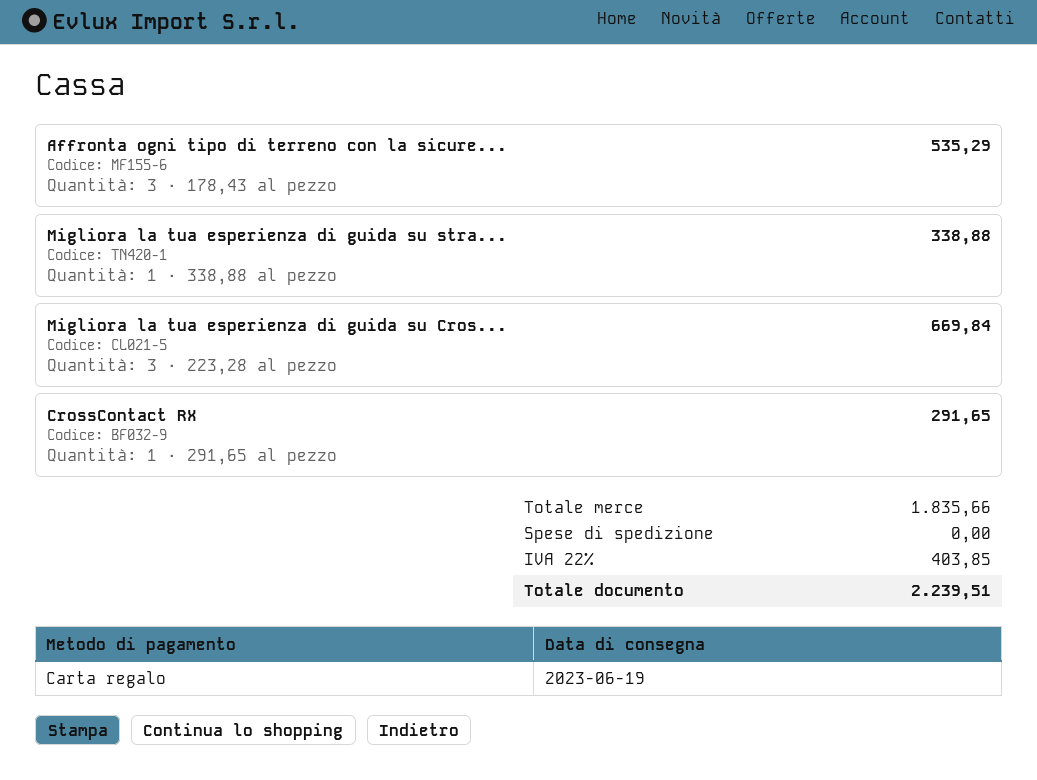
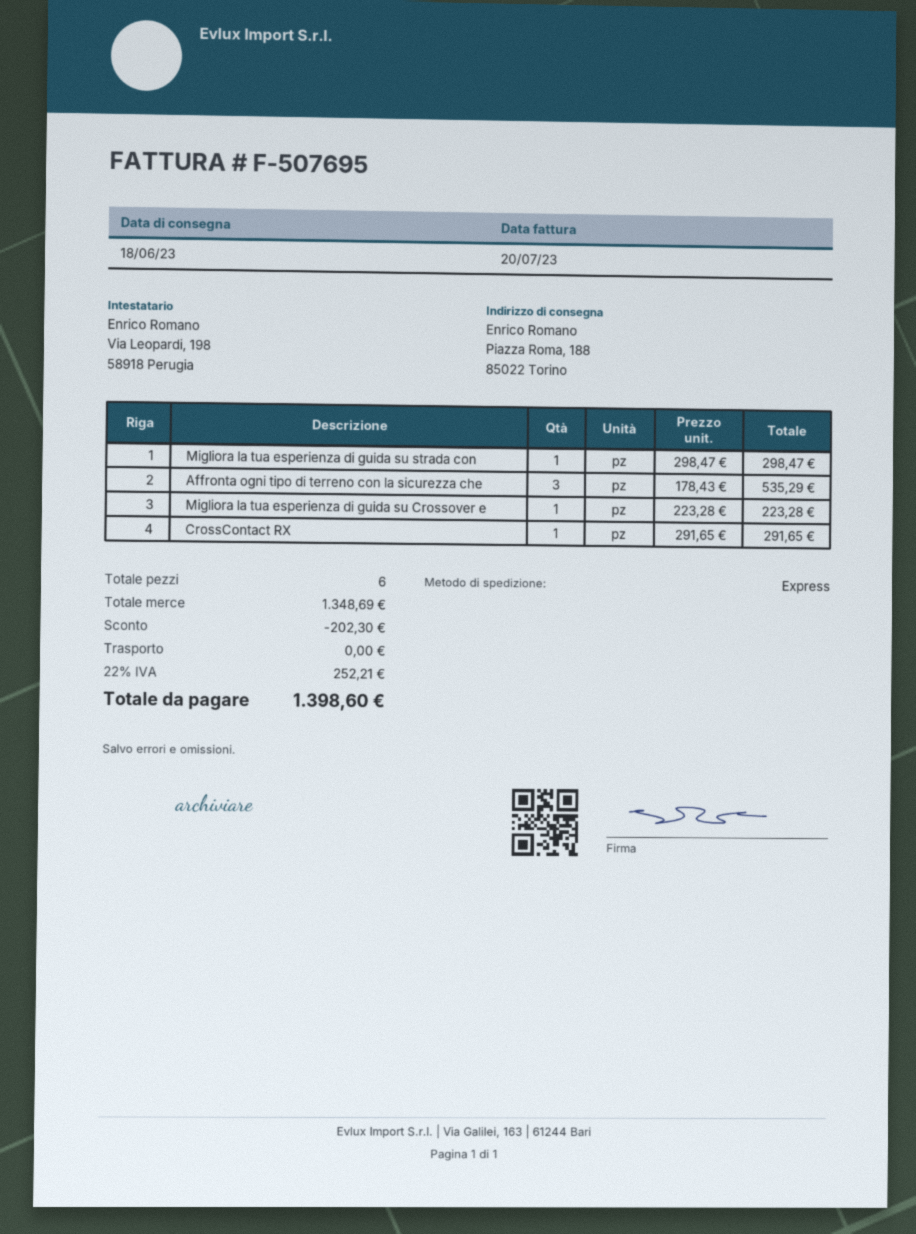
delivery date: 2023-06-19 -> 2023-06-18
Migliora la tua esperienza di guida su stra...: 1 x 338.88 = 338.88 -> 1 x 298.47 = 298.47
Migliora la tua esperienza di guida su Cros...: 3 x 223.28 = 669.84 -> 1 x 223.28 = 223.28
subtotal: 1835.66 -> 1348.69
discount: none -> 202.30
tax: 22% = 403.85 -> 22% = 252.21
total: 2239.51 -> 1398.60

